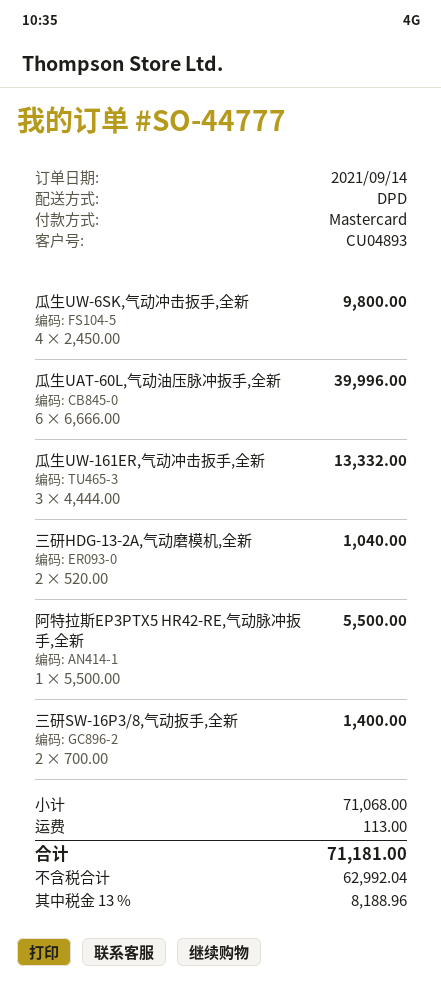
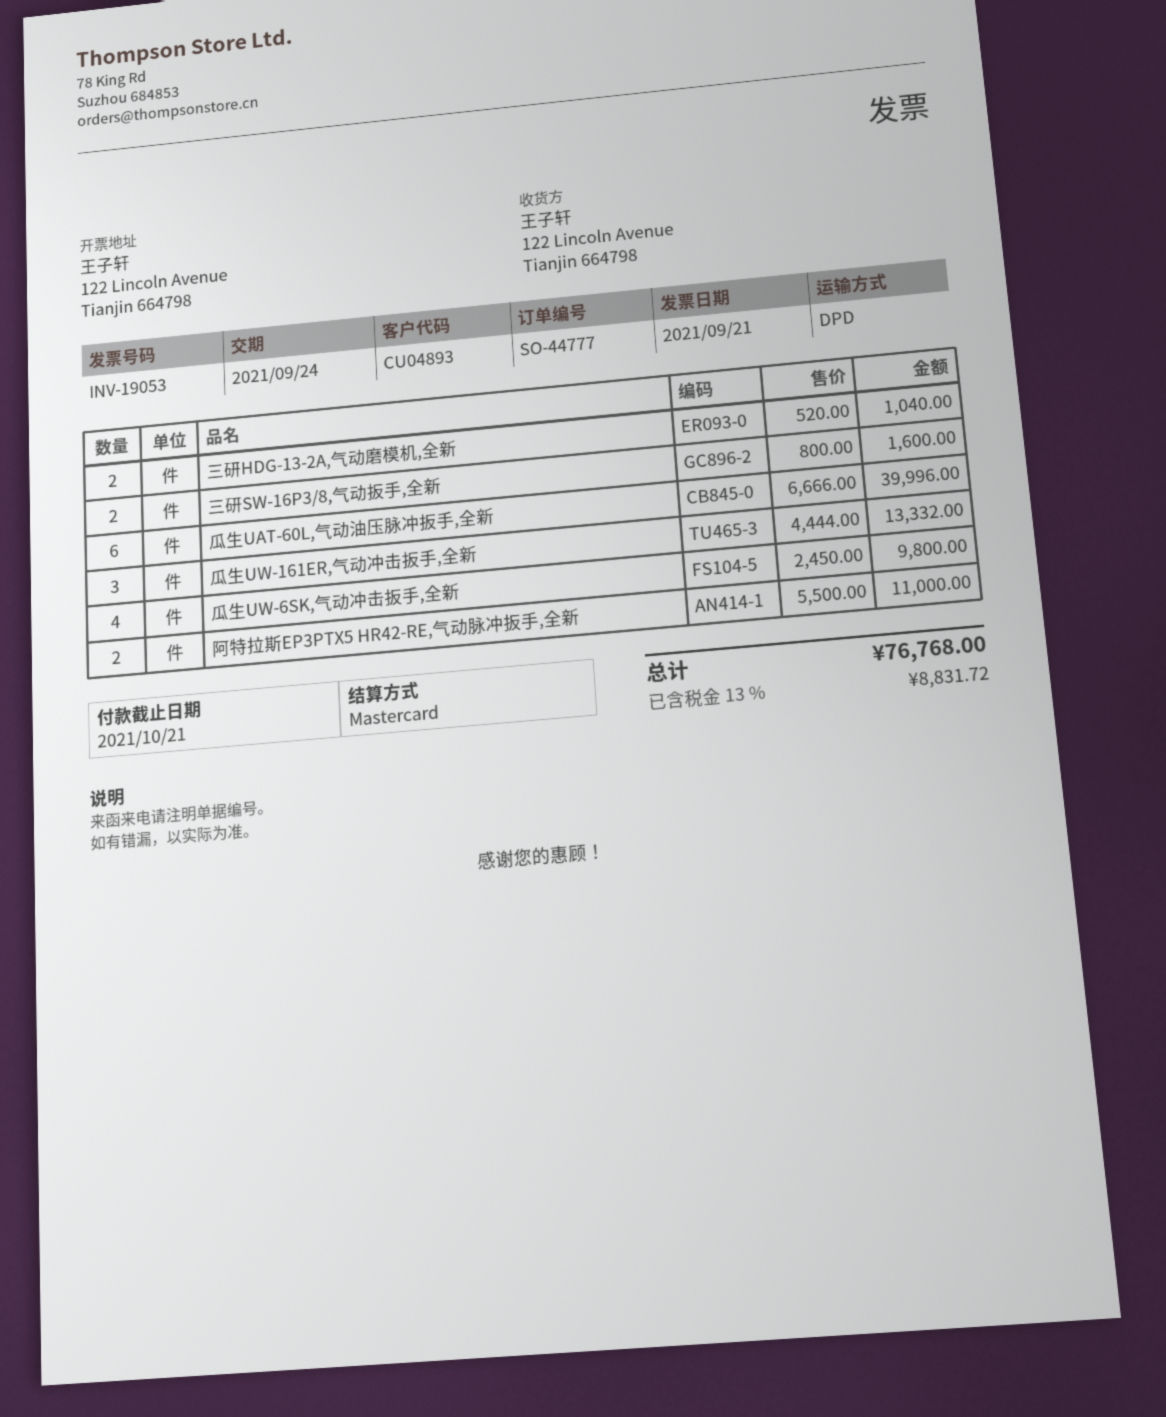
阿特拉斯EP3PTX5 HR42-RE,气动脉冲扳手,全新: 1 x 5500.00 = 5500.00 -> 2 x 5500.00 = 11000.00
三研SW-16P3/8,气动扳手,全新: 2 x 700.00 = 1400.00 -> 2 x 800.00 = 1600.00
shipping: 113.00 -> none
tax: 13% = 8188.96 -> 13% = 8831.72
total: 71181.00 -> 76768.00

